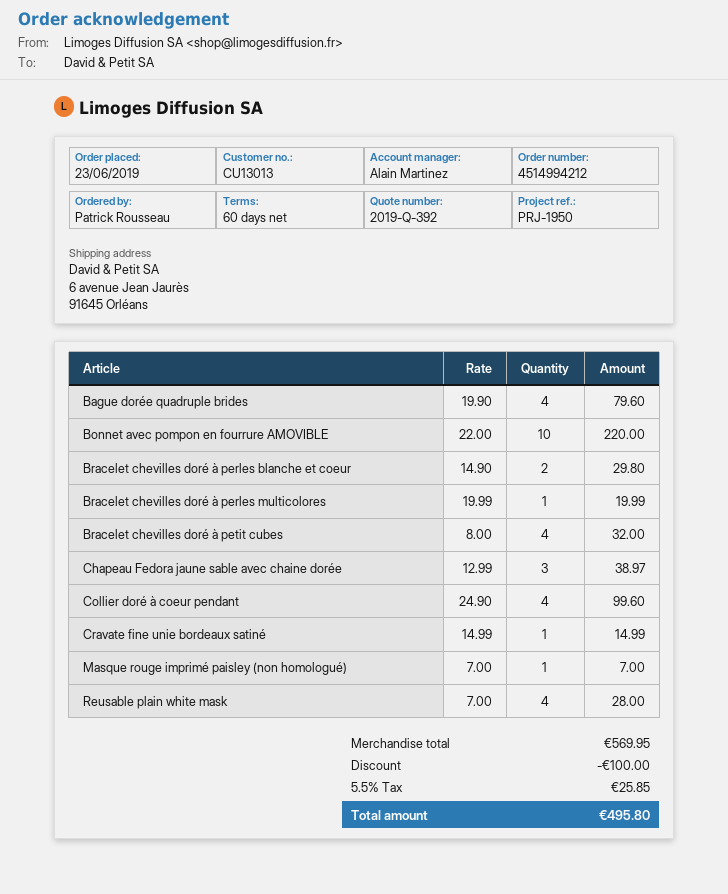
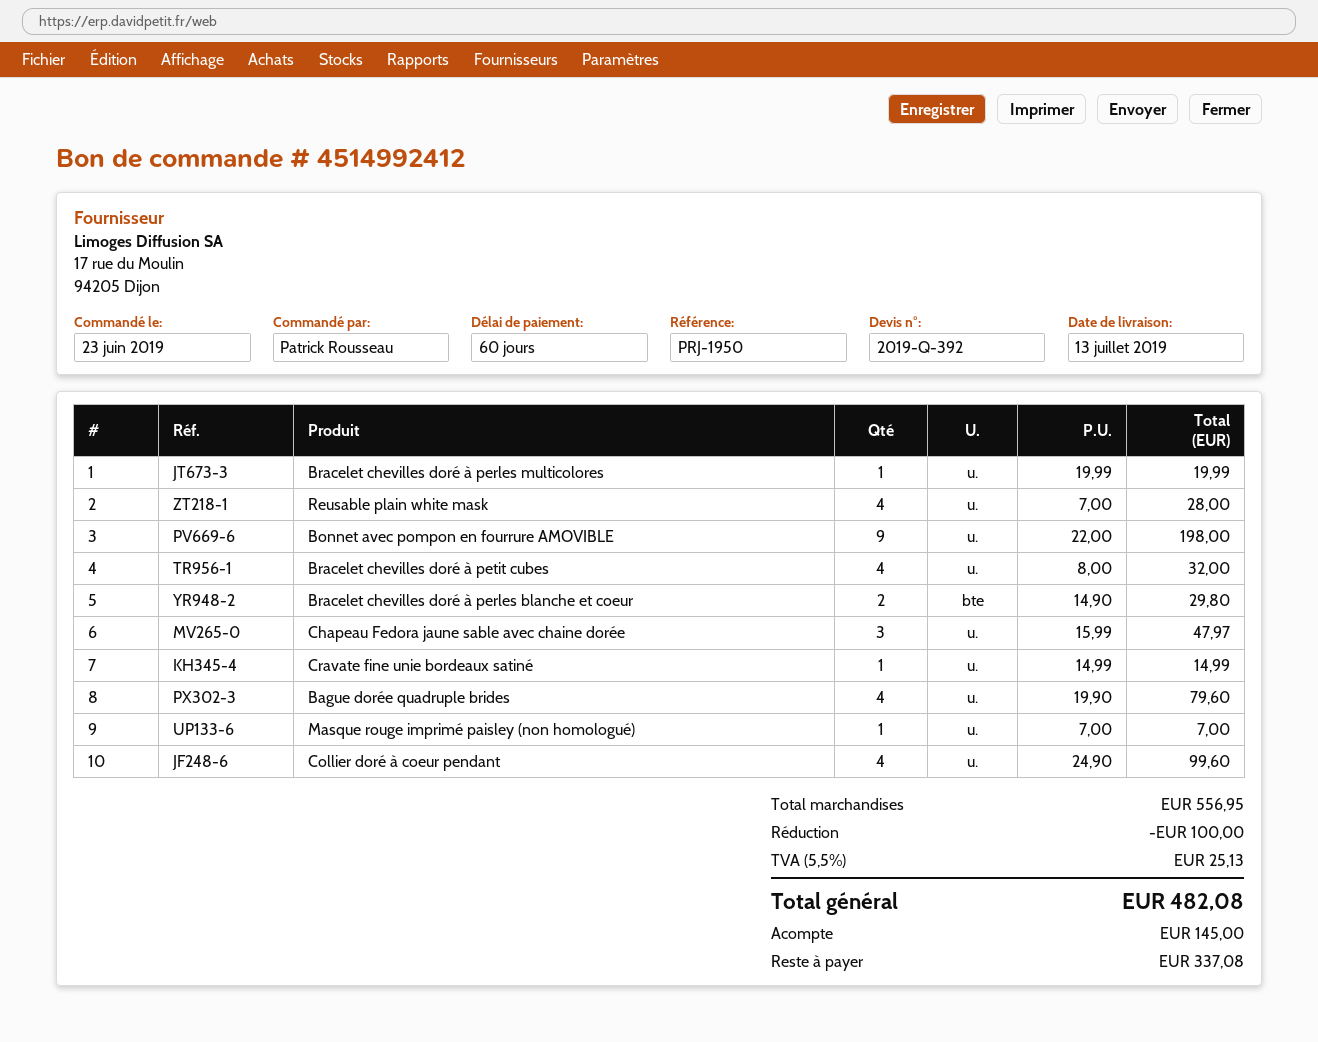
order number: 4514994212 -> 4514992412
Bonnet avec pompon en fourrure AMOVIBLE: 10 x 22.00 = 220.00 -> 9 x 22.00 = 198.00
Chapeau Fedora jaune sable avec chaine dorée: 3 x 12.99 = 38.97 -> 3 x 15.99 = 47.97
subtotal: 569.95 -> 556.95
tax: 5.5% = 25.85 -> 5.5% = 25.13
total: 495.80 -> 482.08

